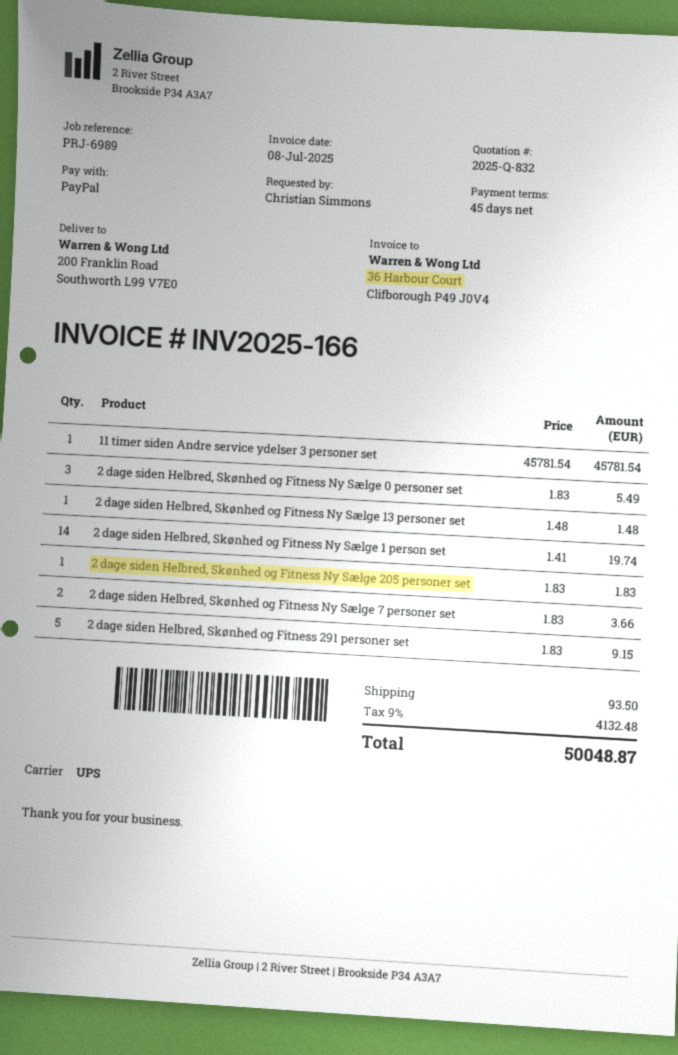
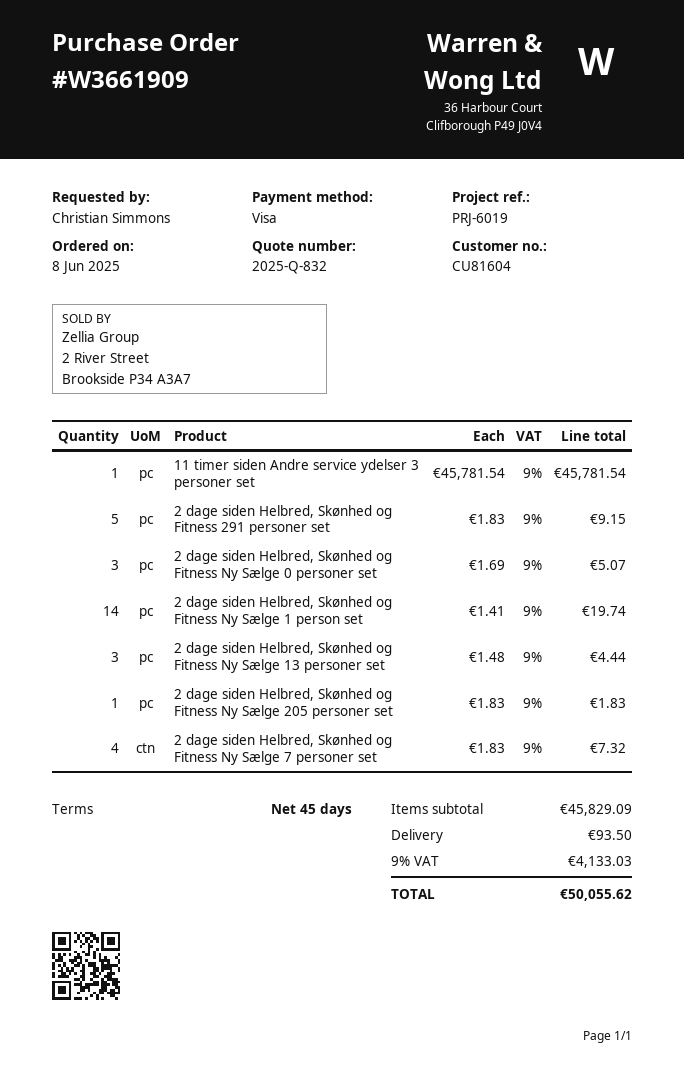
reference: PRJ-6989 -> PRJ-6019
payment method: PayPal -> Visa
2 dage siden Helbred, Skønhed og Fitness Ny Sælge 0 personer set: 3 x 1.83 = 5.49 -> 3 x 1.69 = 5.07
2 dage siden Helbred, Skønhed og Fitness Ny Sælge 13 personer set: 1 x 1.48 = 1.48 -> 3 x 1.48 = 4.44
2 dage siden Helbred, Skønhed og Fitness Ny Sælge 7 personer set: 2 x 1.83 = 3.66 -> 4 x 1.83 = 7.32
tax: 9% = 4132.48 -> 9% = 4133.03
total: 50048.87 -> 50055.62

